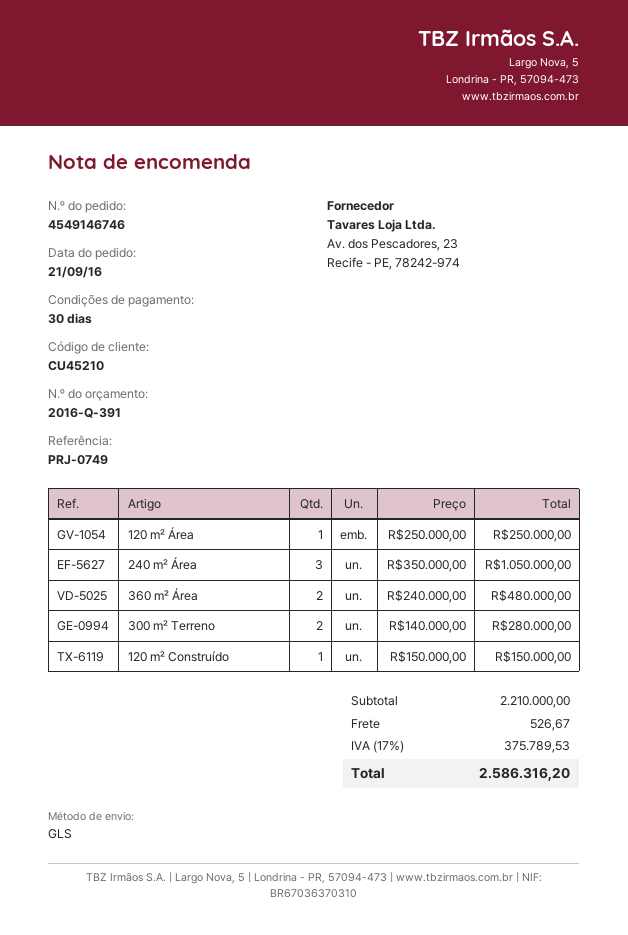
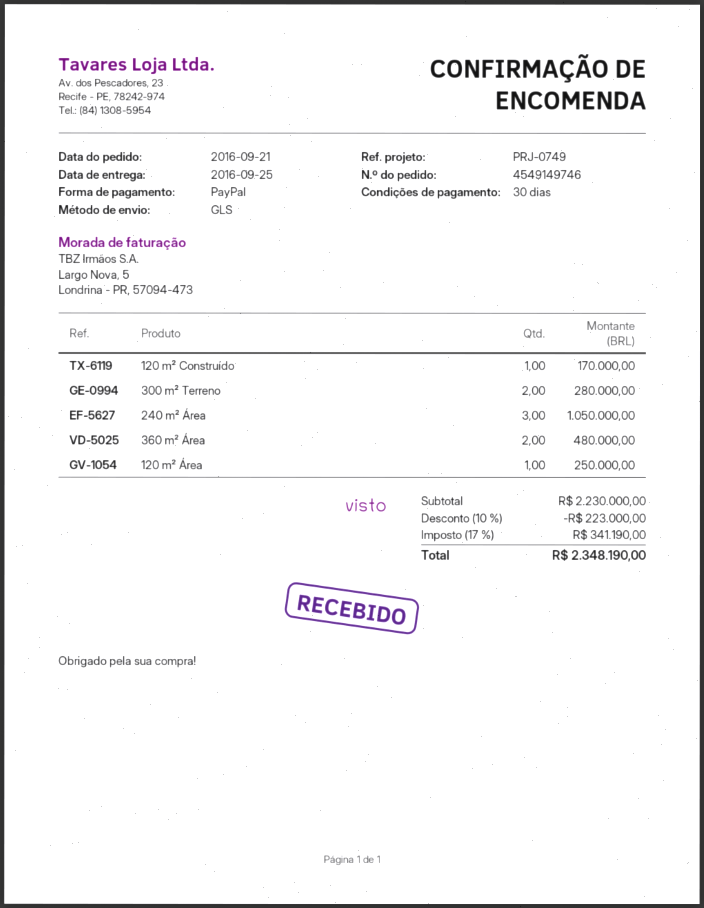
order number: 4549146746 -> 4549149746
120 m² Construído: 1 for 150000.00 -> 1 for 170000.00
subtotal: 2210000.00 -> 2230000.00
discount: none -> 10% = 223000.00
shipping: 526.67 -> none
tax: 17% = 375789.53 -> 17% = 341190.00
total: 2586316.20 -> 2348190.00

